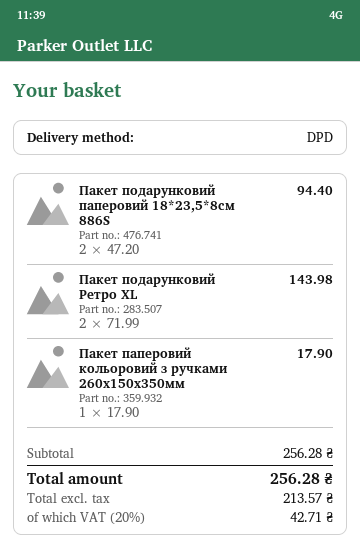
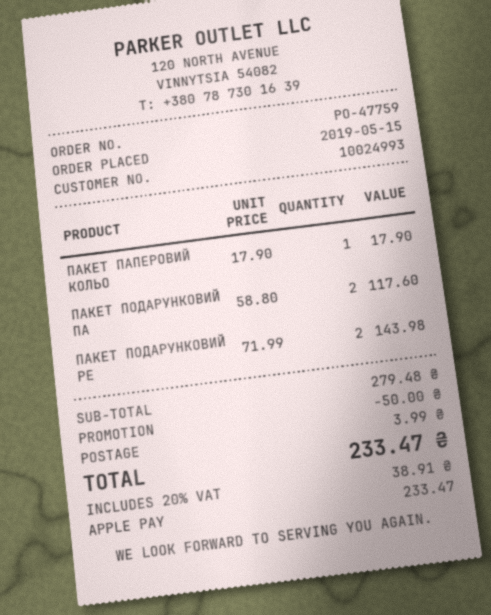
Пакет подарунковий паперовий 18*23,5*8см 886S: 2 x 47.20 = 94.40 -> 2 x 58.80 = 117.60
subtotal: 256.28 -> 279.48
discount: none -> 50.00
shipping: none -> 3.99
tax: 20% = 42.71 -> 20% = 38.91
total: 256.28 -> 233.47

